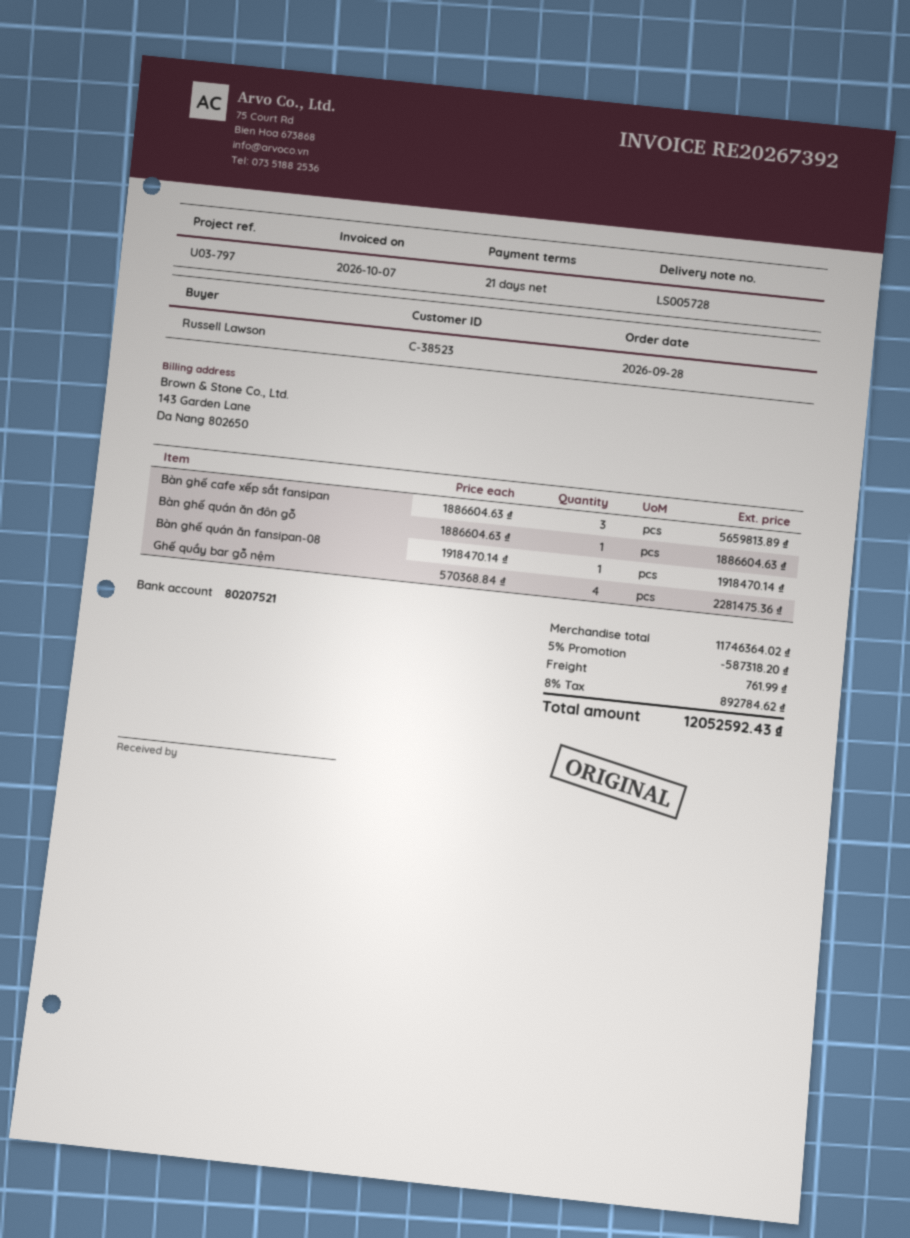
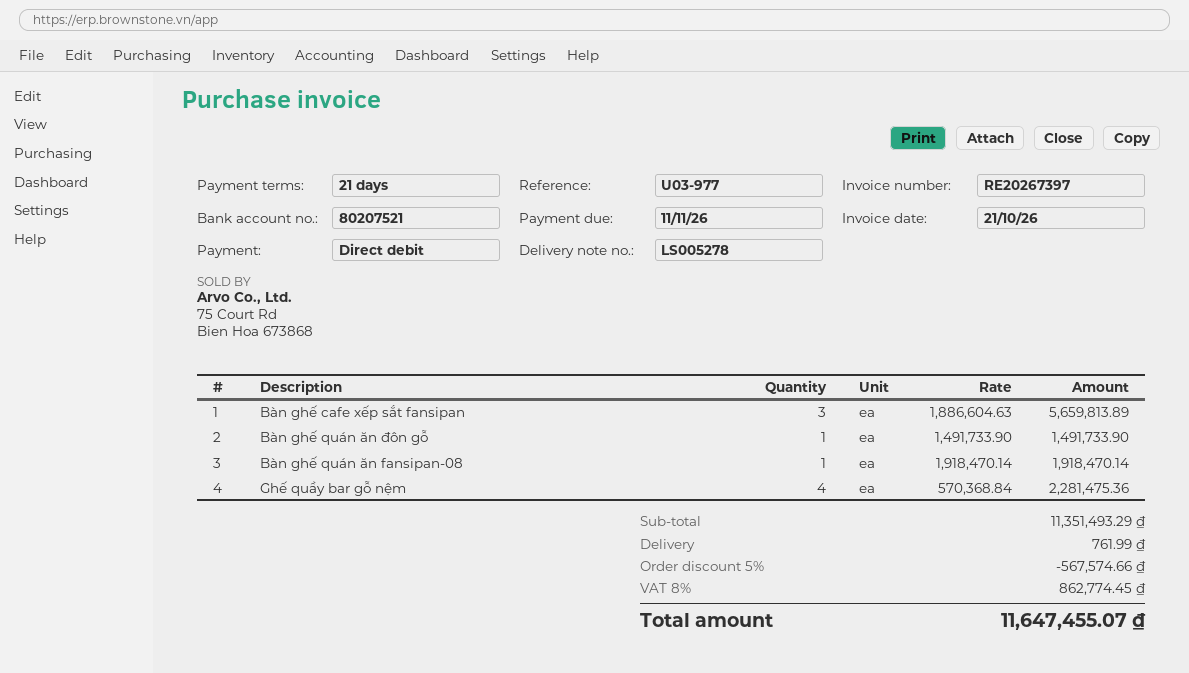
delivery note number: LS005728 -> LS005278
invoice number: RE20267392 -> RE20267397
invoice date: 2026-10-07 -> 2026-10-21
reference: U03-797 -> U03-977
Bàn ghế quán ăn đôn gỗ: 1 x 1886604.63 = 1886604.63 -> 1 x 1491733.90 = 1491733.90
subtotal: 11746364.02 -> 11351493.29
discount: 5% = 587318.20 -> 5% = 567574.66
tax: 8% = 892784.62 -> 8% = 862774.45
total: 12052592.43 -> 11647455.07

